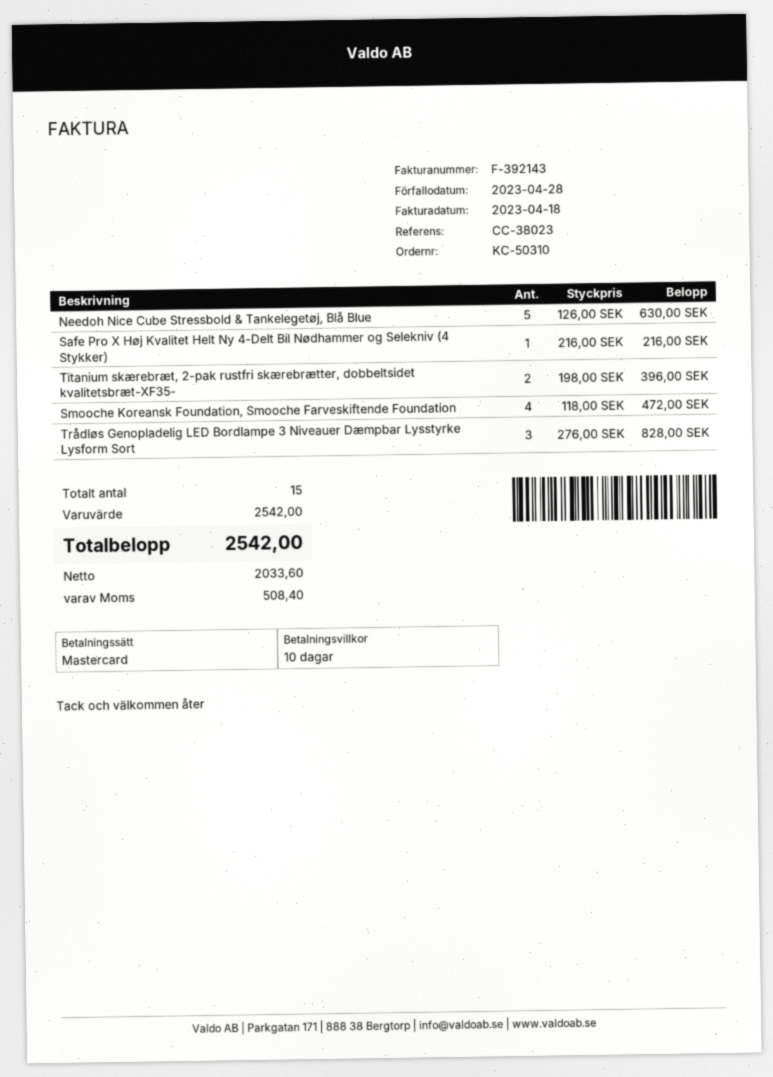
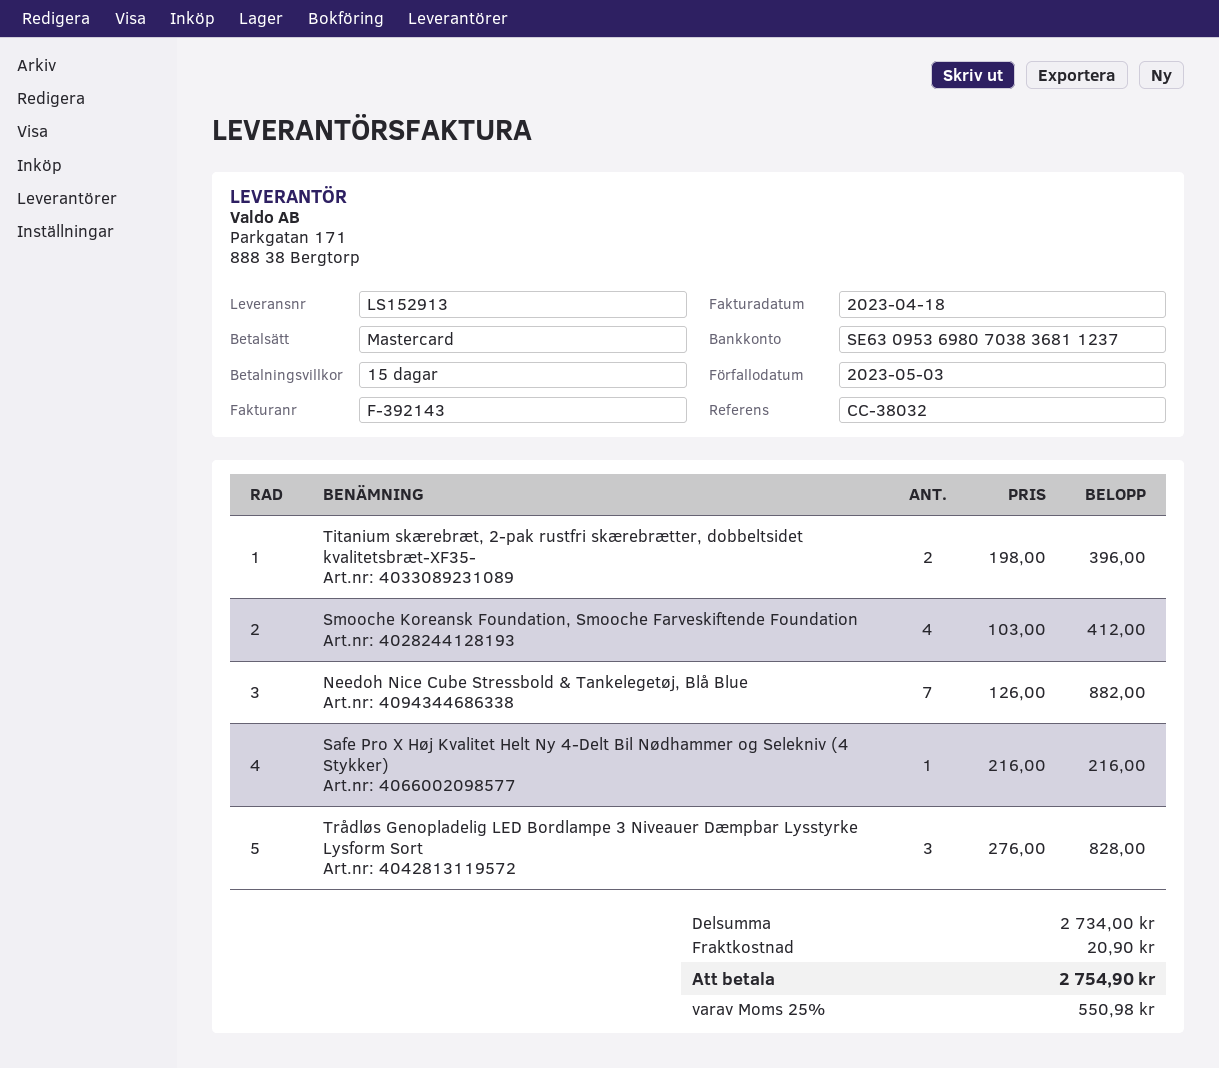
payment terms: 10 days -> 15 days
due date: 2023-04-28 -> 2023-05-03
reference: CC-38023 -> CC-38032
Needoh Nice Cube Stressbold & Tankelegetøj, Blå Blue: 5 x 126.00 = 630.00 -> 7 x 126.00 = 882.00
Smooche Koreansk Foundation, Smooche Farveskiftende Foundation: 4 x 118.00 = 472.00 -> 4 x 103.00 = 412.00
subtotal: 2542.00 -> 2734.00
shipping: none -> 20.90
tax: 508.40 -> 550.98
total: 2542.00 -> 2754.90

